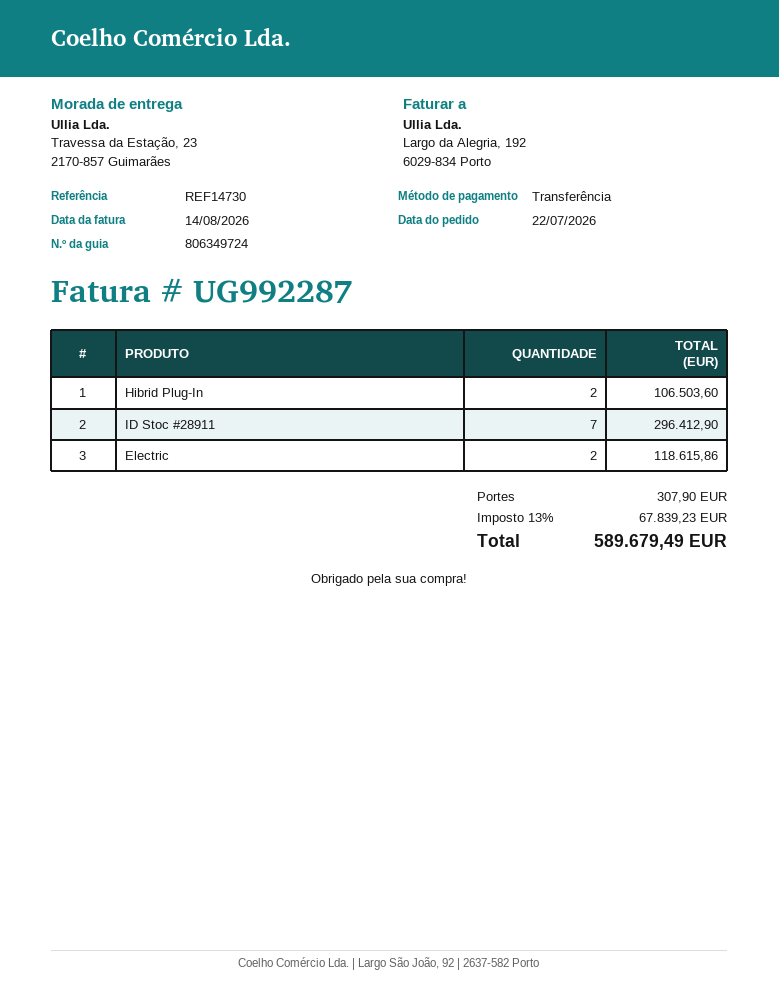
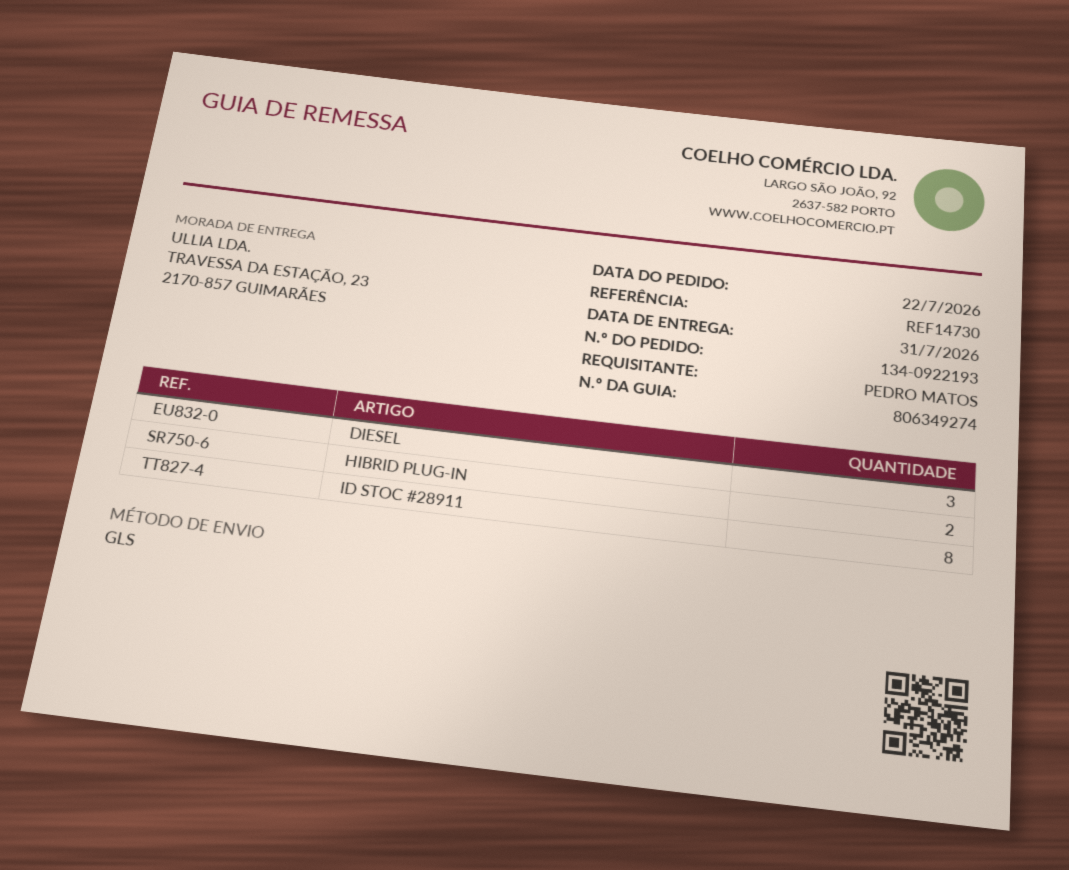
delivery note number: 806349724 -> 806349274
ID Stoc #28911: 7 -> 8
Electric: 2 -> none
DIESEL: none -> 3

